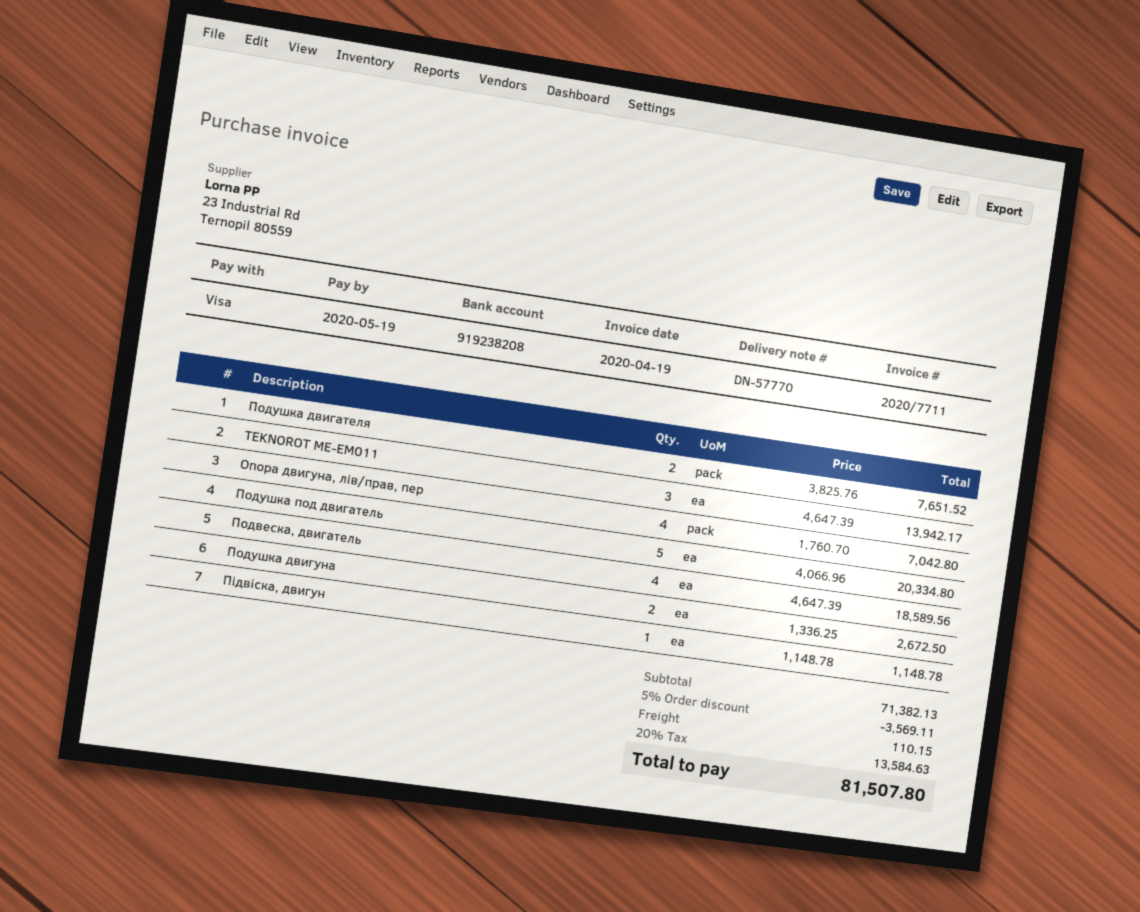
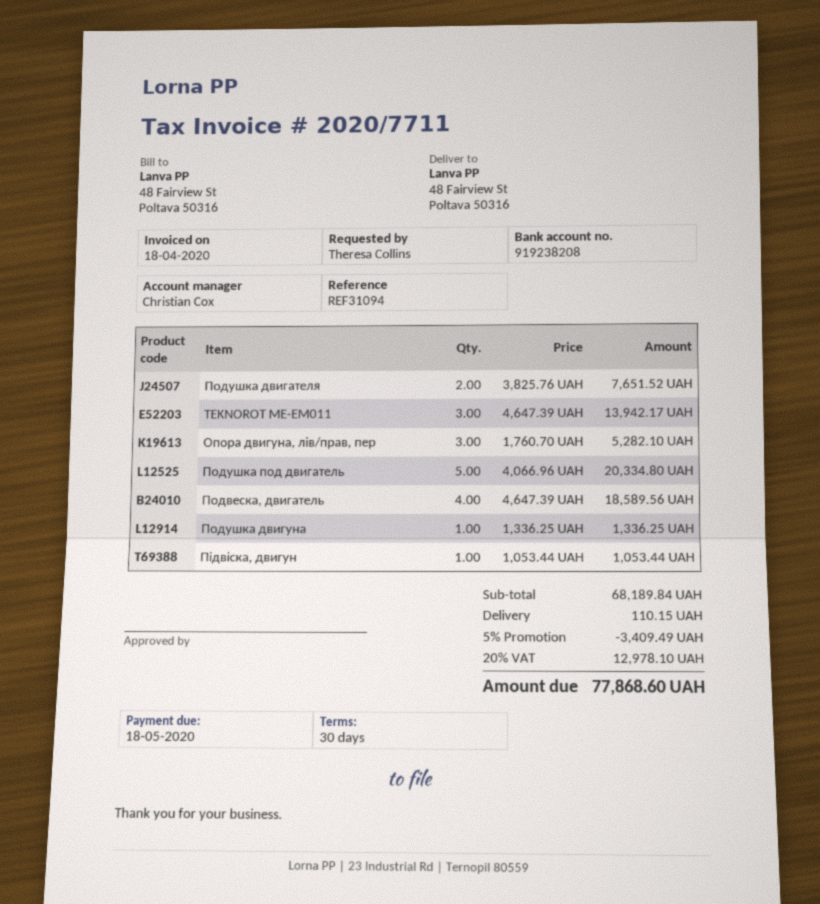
invoice date: 2020-04-19 -> 2020-04-18
due date: 2020-05-19 -> 2020-05-18
Опора двигуна, лiв/прав, пер: 4 x 1760.70 = 7042.80 -> 3 x 1760.70 = 5282.10
Подушка двигуна: 2 x 1336.25 = 2672.50 -> 1 x 1336.25 = 1336.25
Підвіска, двигун: 1 x 1148.78 = 1148.78 -> 1 x 1053.44 = 1053.44
subtotal: 71382.13 -> 68189.84
discount: 5% = 3569.11 -> 5% = 3409.49
tax: 20% = 13584.63 -> 20% = 12978.10
total: 81507.80 -> 77868.60

